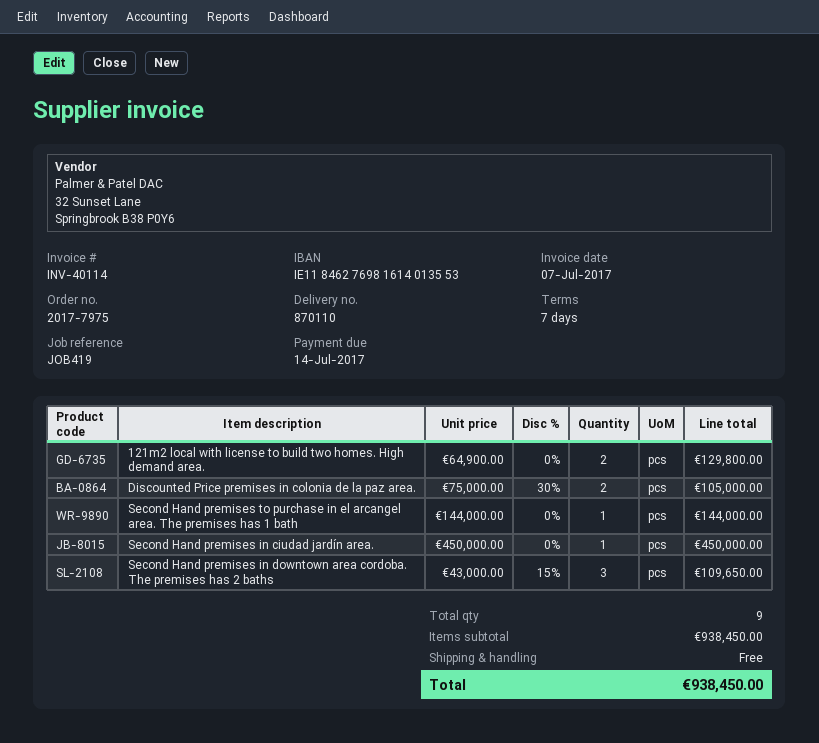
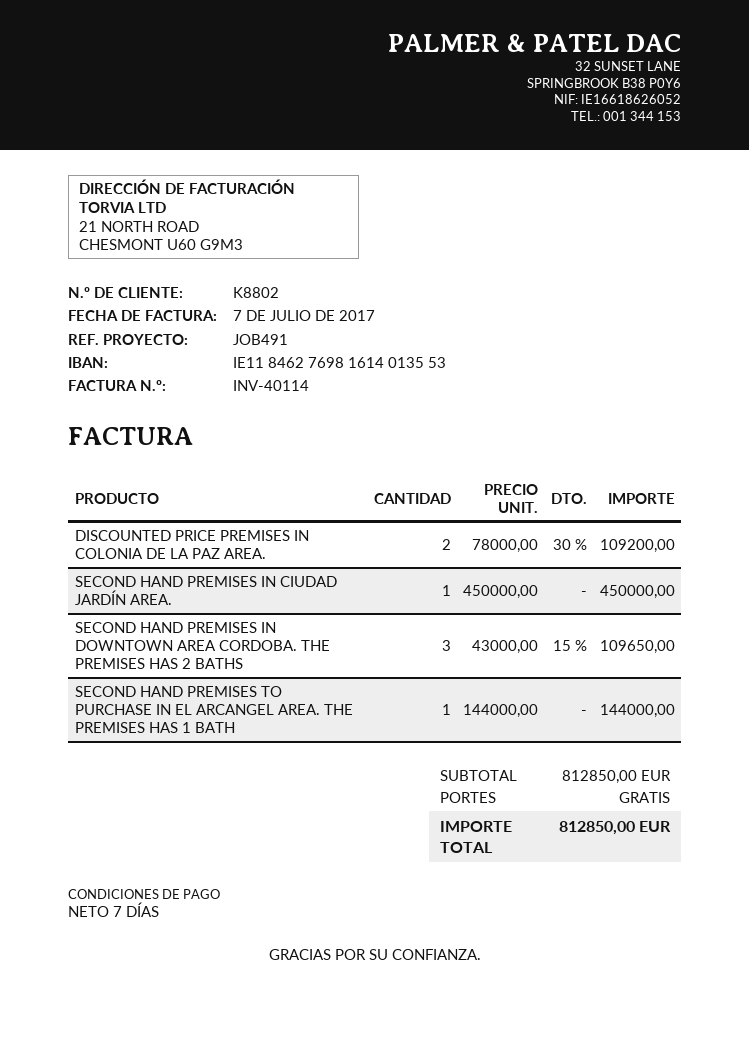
reference: JOB419 -> JOB491
121m2 local with license to build two homes. High demand area.: 2 x 64900.00 = 129800.00 -> none
Discounted Price premises in colonia de la paz area.: 2 x 75000.00 - 30% = 105000.00 -> 2 x 78000.00 - 30% = 109200.00
subtotal: 938450.00 -> 812850.00
total: 938450.00 -> 812850.00

